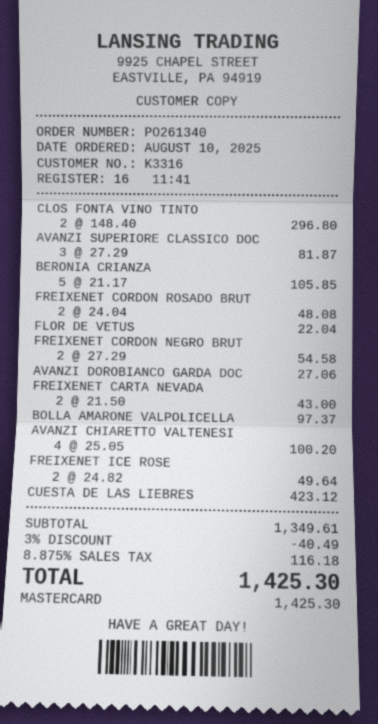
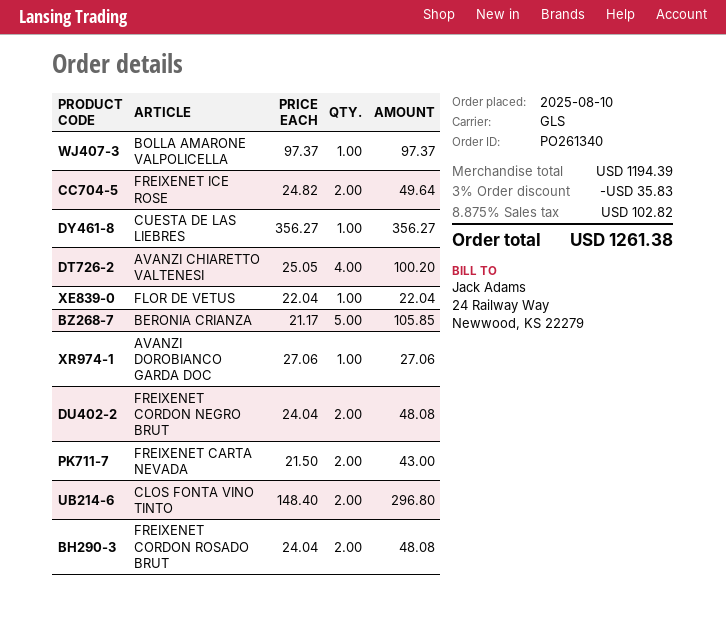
AVANZI SUPERIORE CLASSICO DOC: 3 x 27.29 = 81.87 -> none
FREIXENET CORDON NEGRO BRUT: 2 x 27.29 = 54.58 -> 2 x 24.04 = 48.08
CUESTA DE LAS LIEBRES: 1 x 423.12 = 423.12 -> 1 x 356.27 = 356.27
subtotal: 1349.61 -> 1194.39
discount: 3% = 40.49 -> 3% = 35.83
tax: 8.875% = 116.18 -> 8.875% = 102.82
total: 1425.30 -> 1261.38

